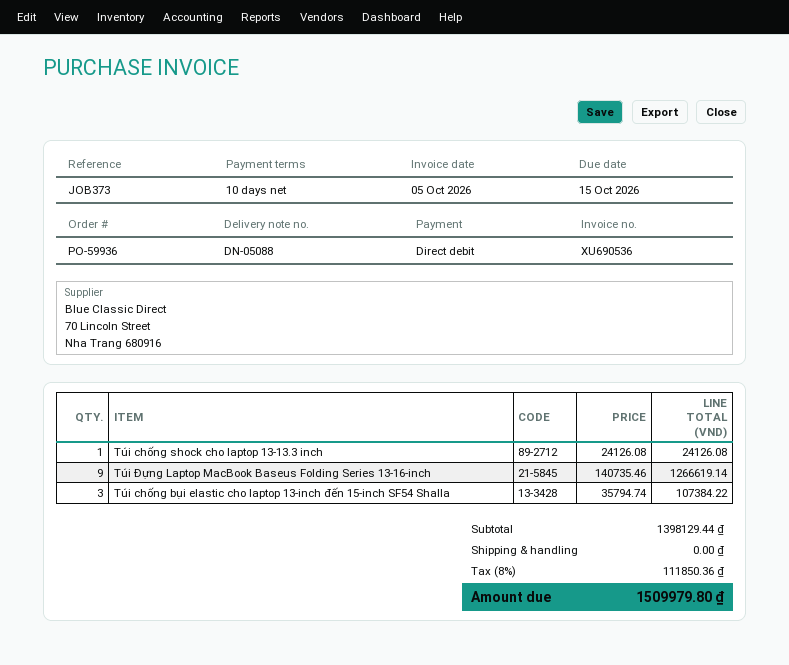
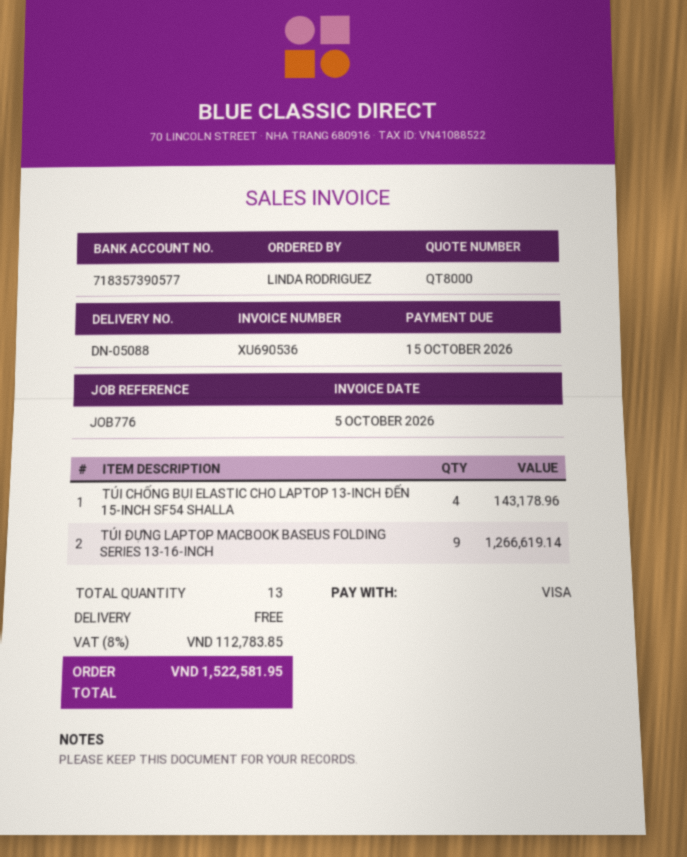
reference: JOB373 -> JOB776
payment method: direct debit -> Visa
Túi chống shock cho laptop 13-13.3 inch: 1 for 24126.08 -> none
Túi chống bụi elastic cho laptop 13-inch đến 15-inch SF54 Shalla: 3 for 107384.22 -> 4 for 143178.96
tax: 8% = 111850.36 -> 8% = 112783.85
total: 1509979.80 -> 1522581.95

